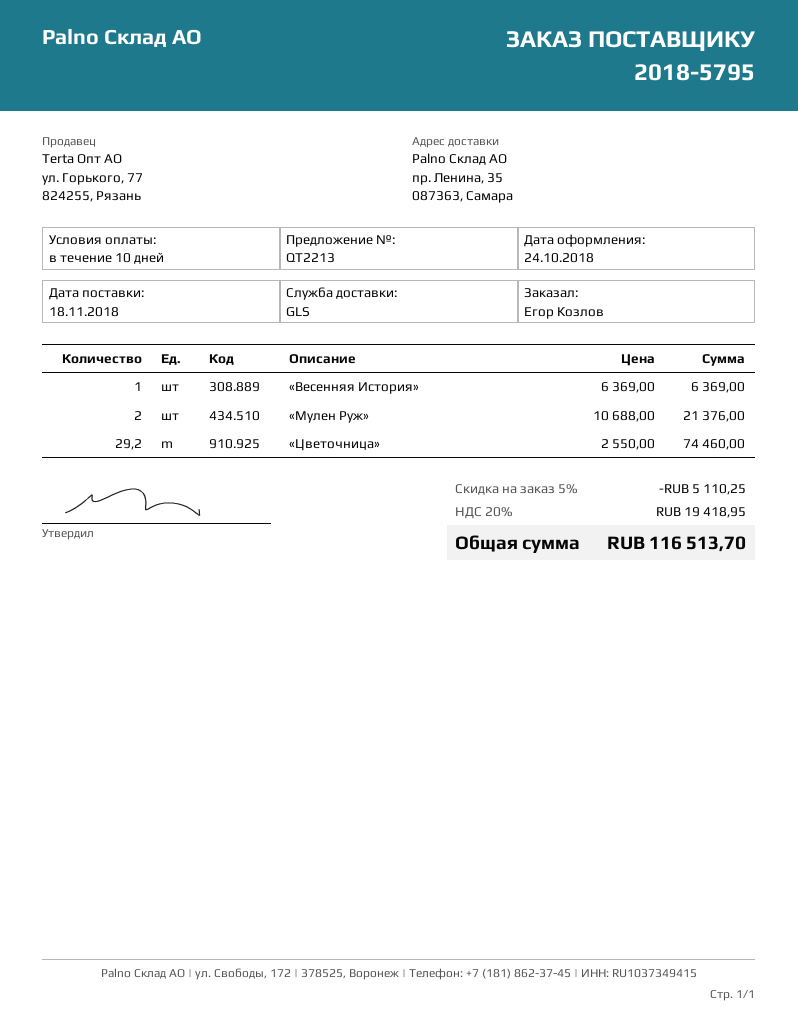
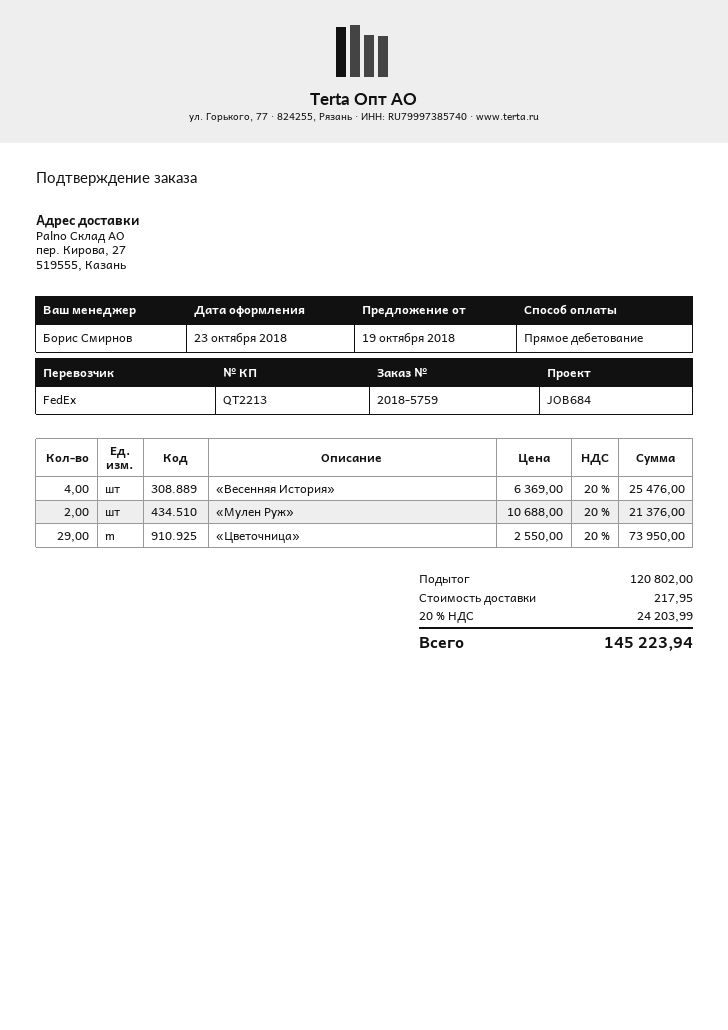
order number: 2018-5795 -> 2018-5759
order date: 2018-10-24 -> 2018-10-23
shipping method: GLS -> FedEx
ship to: пр. Ленина, 35, 087363, Самара -> пер. Кирова, 27, 519555, Казань
«Весенняя История»: 1 x 6369.00 = 6369.00 -> 4 x 6369.00 = 25476.00
«Цветочница»: 29.2 x 2550.00 = 74460.00 -> 29 x 2550.00 = 73950.00
discount: 5% = 5110.25 -> none
shipping: none -> 217.95
tax: 20% = 19418.95 -> 20% = 24203.99
total: 116513.70 -> 145223.94

